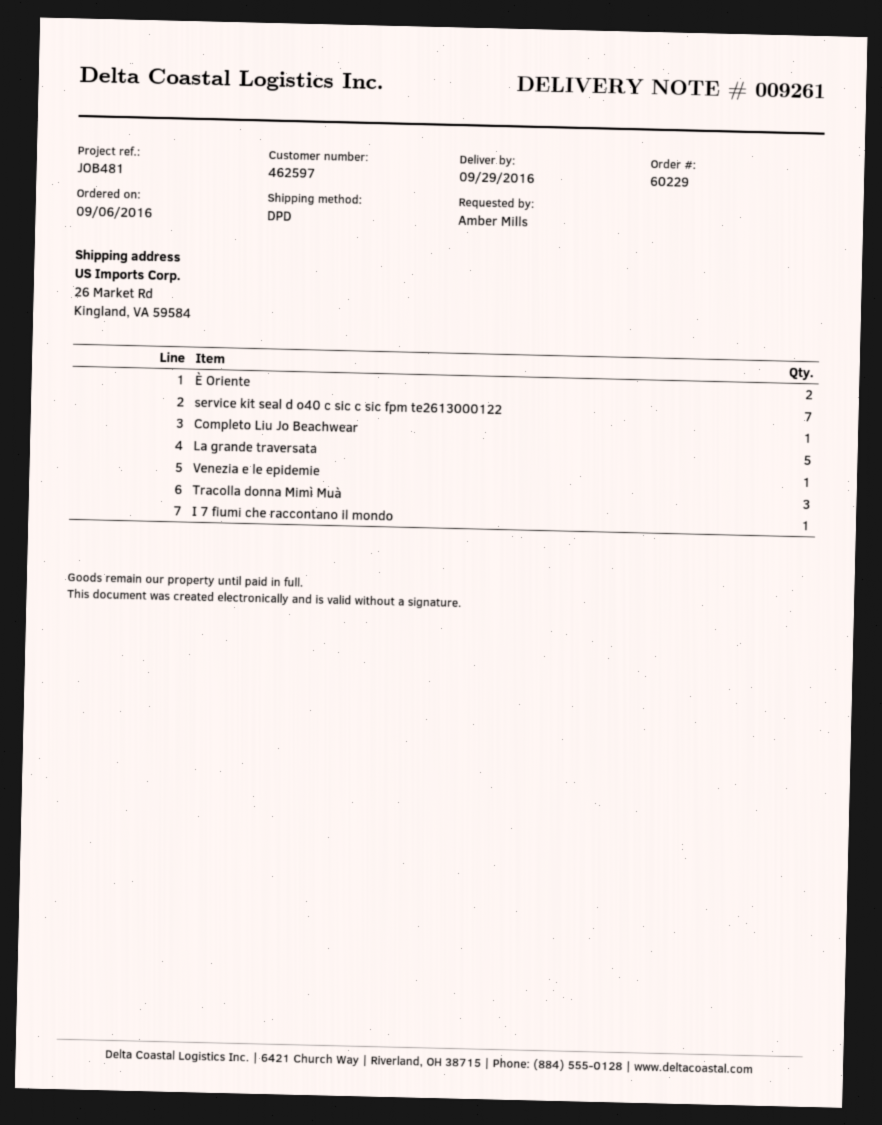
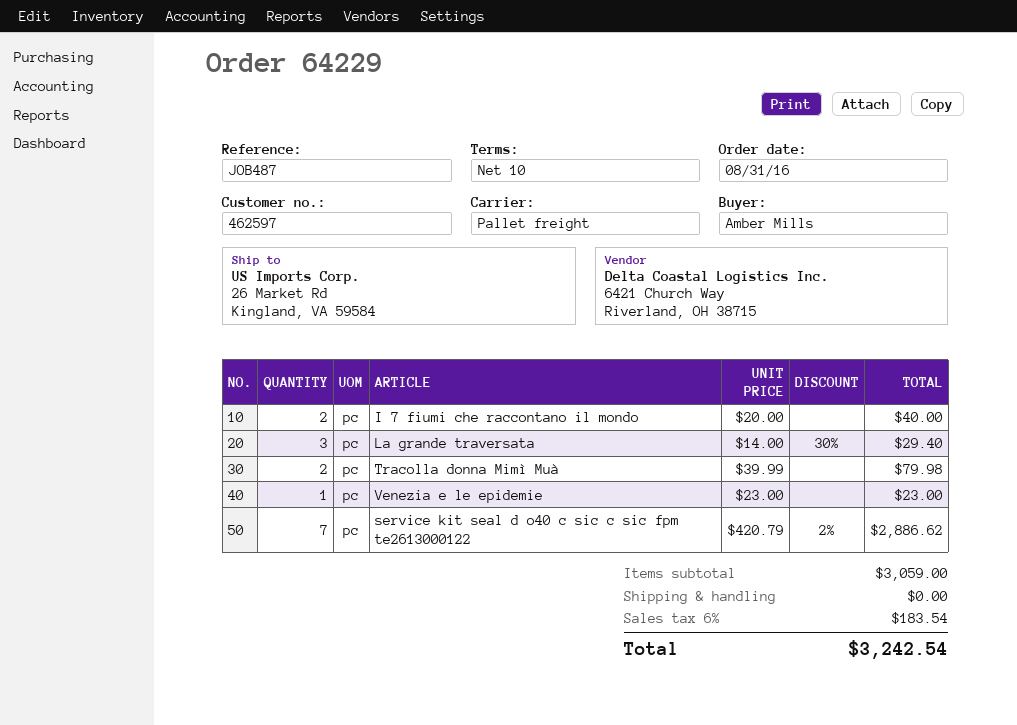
order number: 60229 -> 64229
order date: 2016-09-06 -> 2016-08-31
reference: JOB481 -> JOB487
shipping method: DPD -> pallet freight
È Oriente: 2 -> none
Completo Liu Jo Beachwear: 1 -> none
La grande traversata: 5 -> 3
Tracolla donna Mimì Muà: 3 -> 2
I 7 fiumi che raccontano il mondo: 1 -> 2

